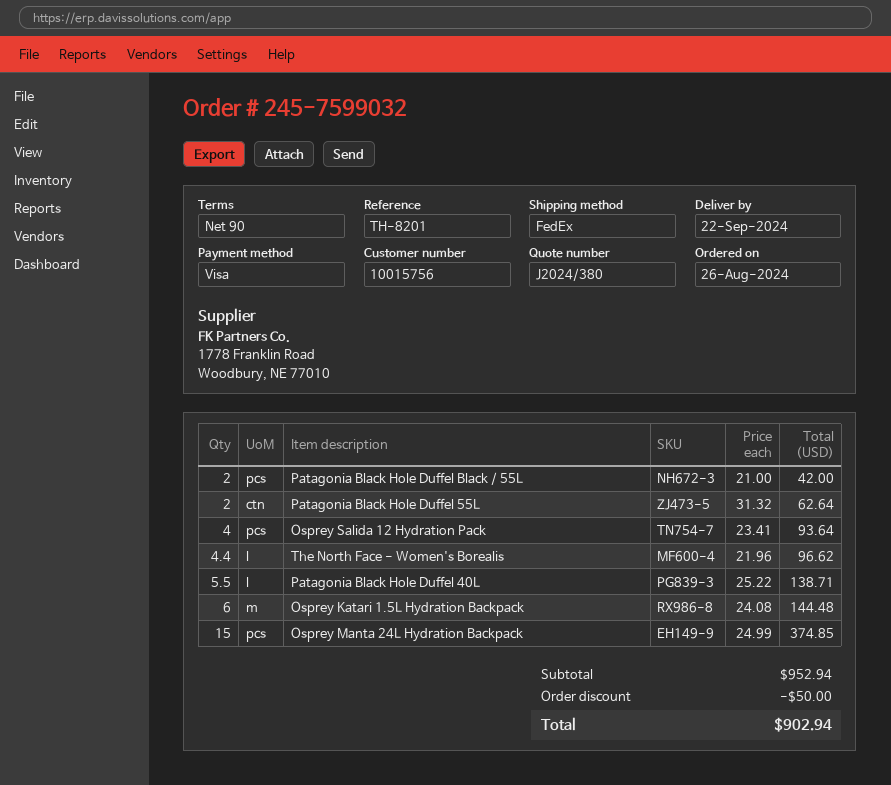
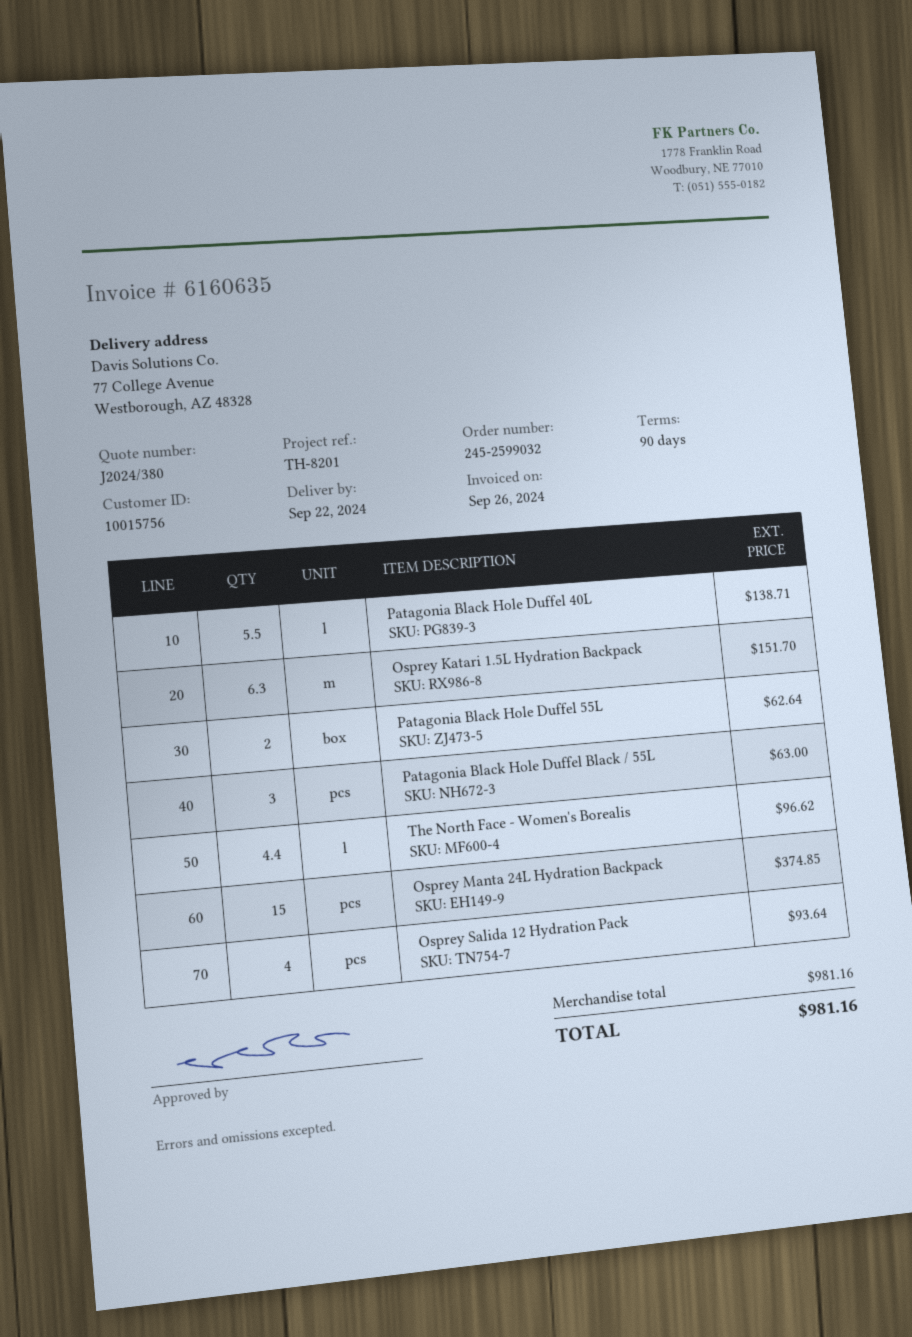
order number: 245-7599032 -> 245-2599032
Patagonia Black Hole Duffel Black / 55L: 2 for 42.00 -> 3 for 63.00
Osprey Katari 1.5L Hydration Backpack: 6 for 144.48 -> 6.3 for 151.70
subtotal: 952.94 -> 981.16
discount: 50.00 -> none
total: 902.94 -> 981.16

